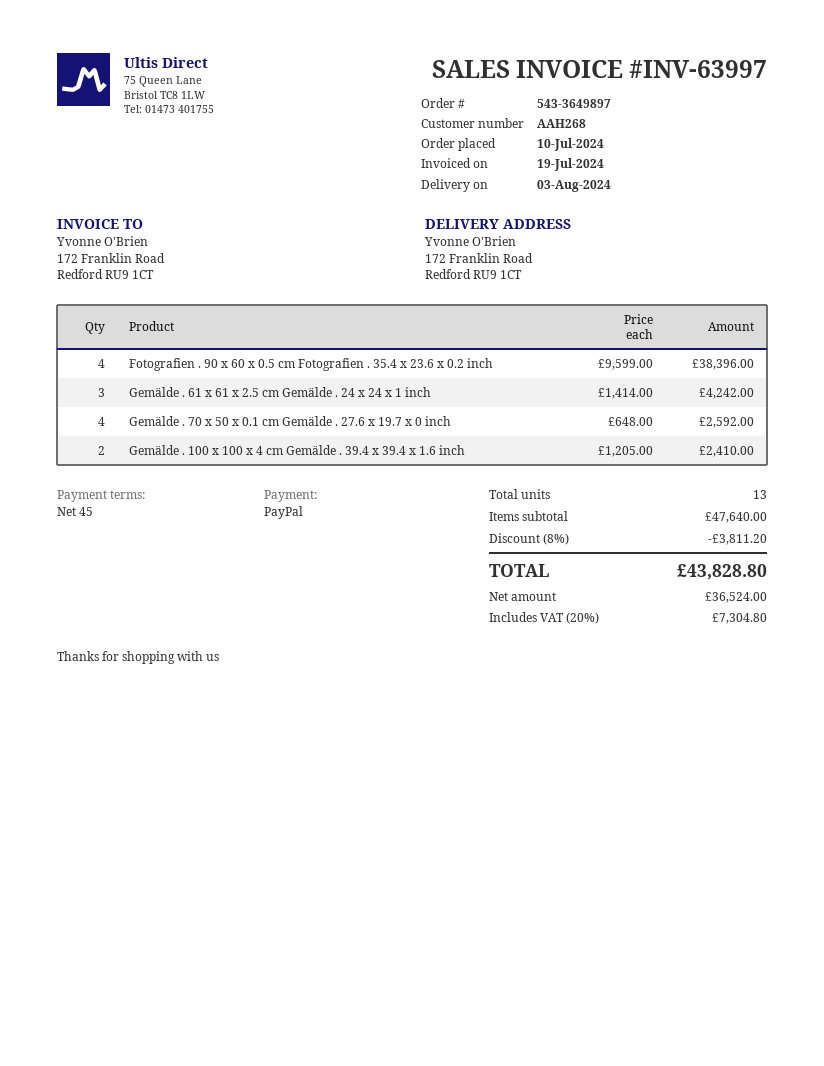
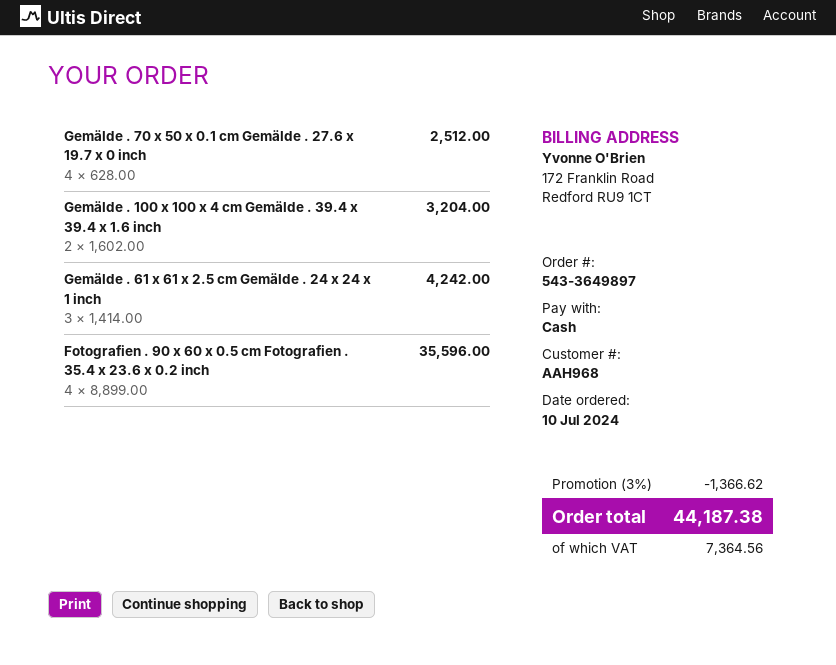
customer number: AAH268 -> AAH968
payment method: PayPal -> cash
Fotografien . 90 x 60 x 0.5 cm Fotografien . 35.4 x 23.6 x 0.2 inch: 4 x 9599.00 = 38396.00 -> 4 x 8899.00 = 35596.00
Gemälde . 70 x 50 x 0.1 cm Gemälde . 27.6 x 19.7 x 0 inch: 4 x 648.00 = 2592.00 -> 4 x 628.00 = 2512.00
Gemälde . 100 x 100 x 4 cm Gemälde . 39.4 x 39.4 x 1.6 inch: 2 x 1205.00 = 2410.00 -> 2 x 1602.00 = 3204.00
discount: 8% = 3811.20 -> 3% = 1366.62
tax: 7304.80 -> 7364.56
total: 43828.80 -> 44187.38

